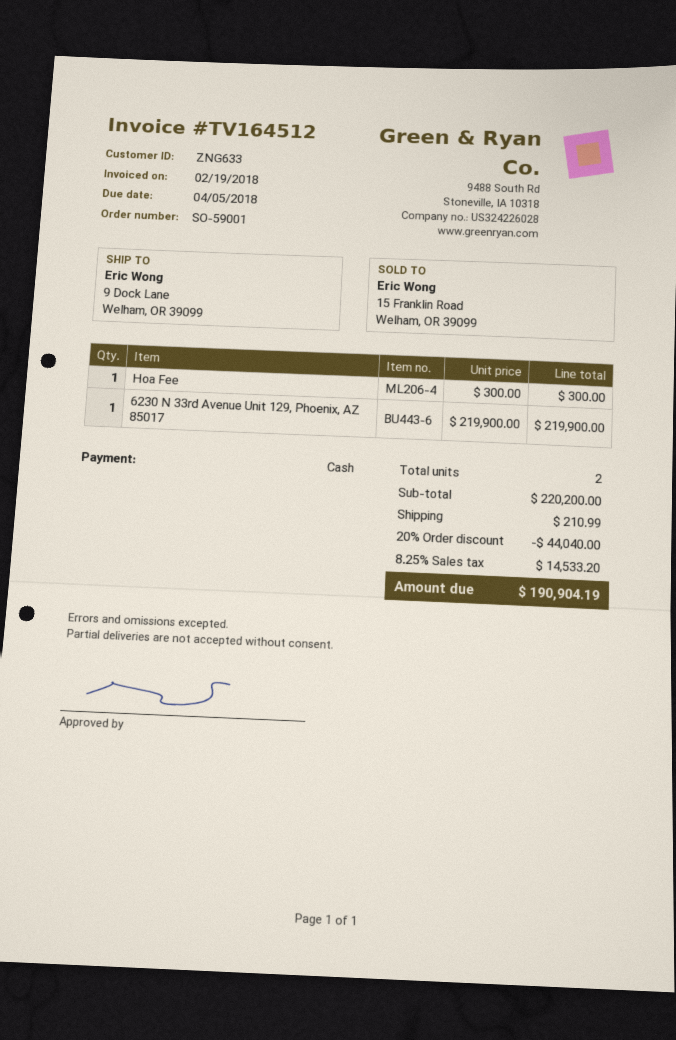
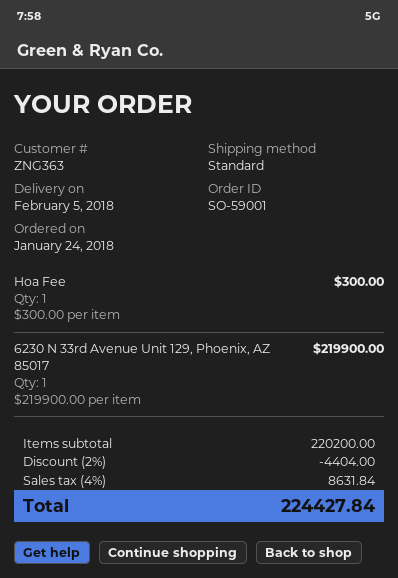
customer number: ZNG633 -> ZNG363
discount: 20% = 44040.00 -> 2% = 4404.00
shipping: 210.99 -> none
tax: 8.25% = 14533.20 -> 4% = 8631.84
total: 190904.19 -> 224427.84

